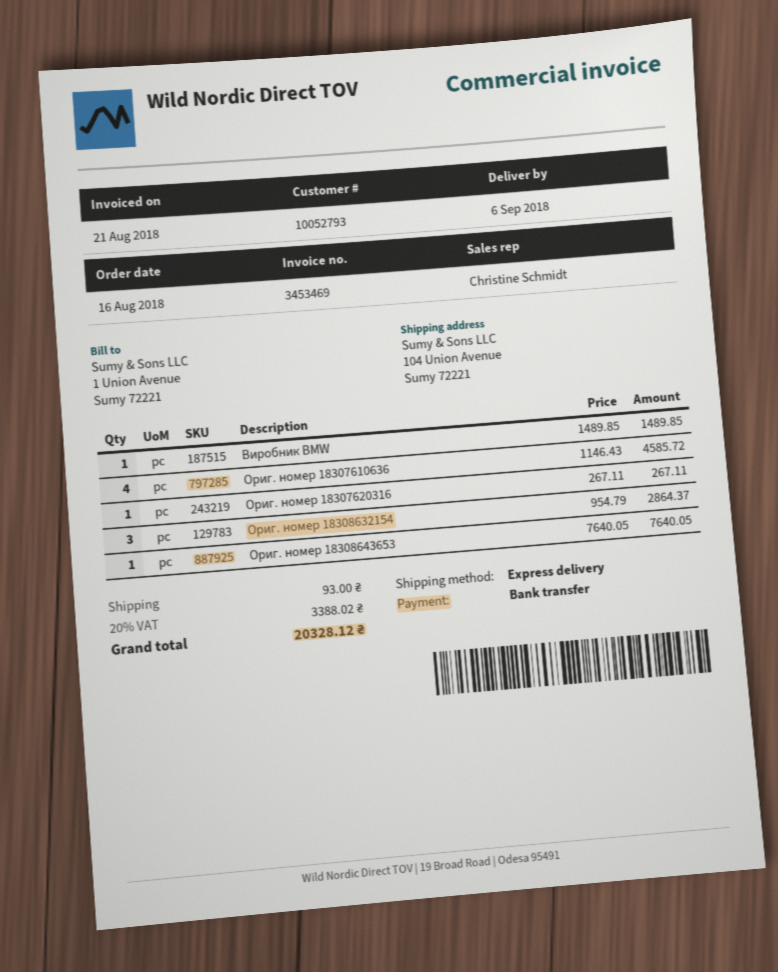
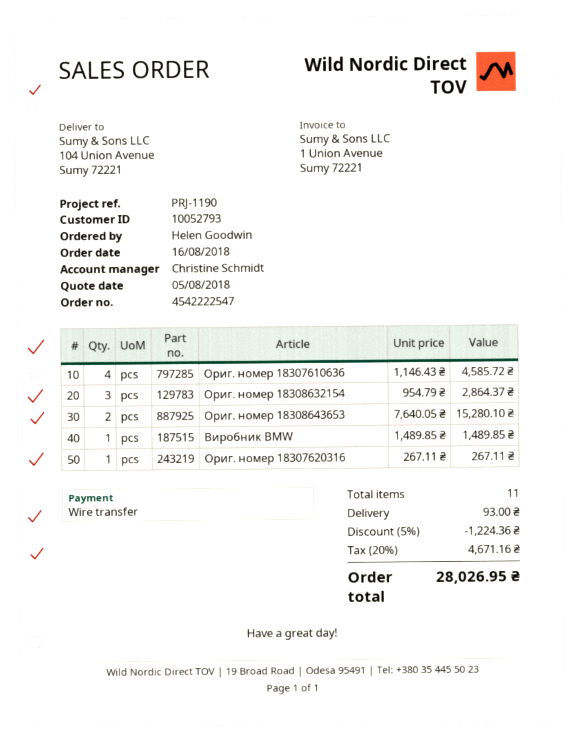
Ориг. номер 18308643653: 1 x 7640.05 = 7640.05 -> 2 x 7640.05 = 15280.10
discount: none -> 5% = 1224.36
tax: 20% = 3388.02 -> 20% = 4671.16
total: 20328.12 -> 28026.95

